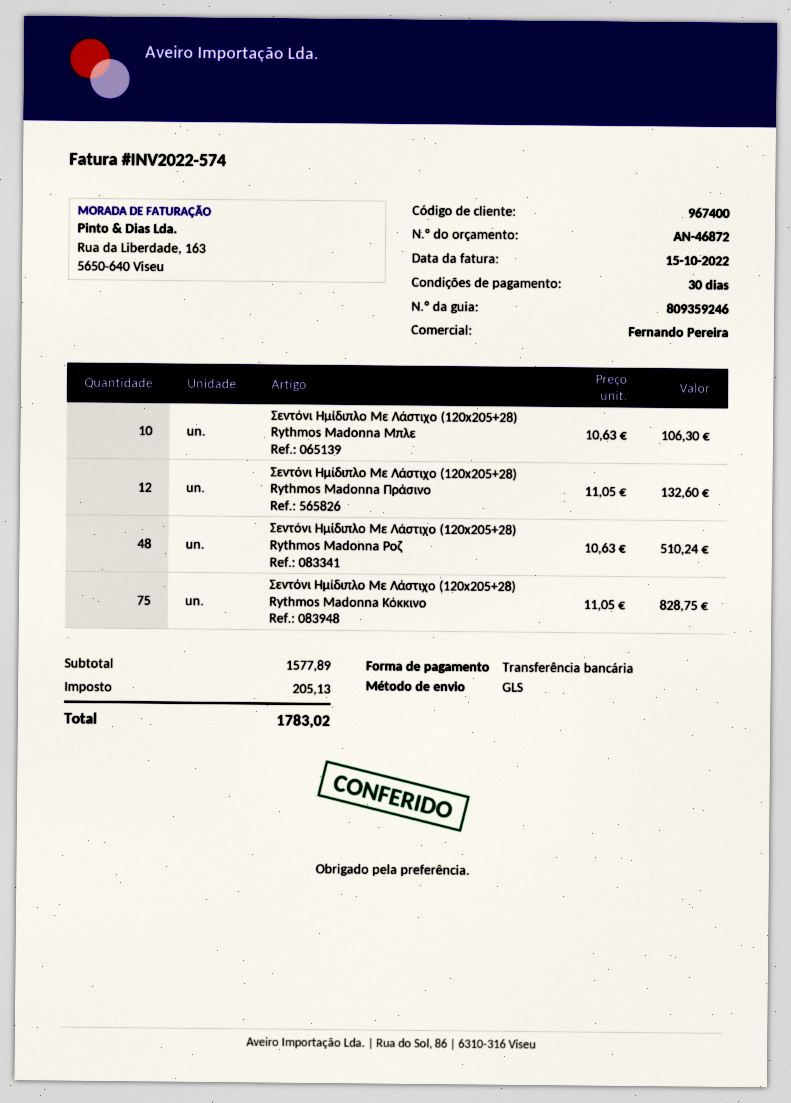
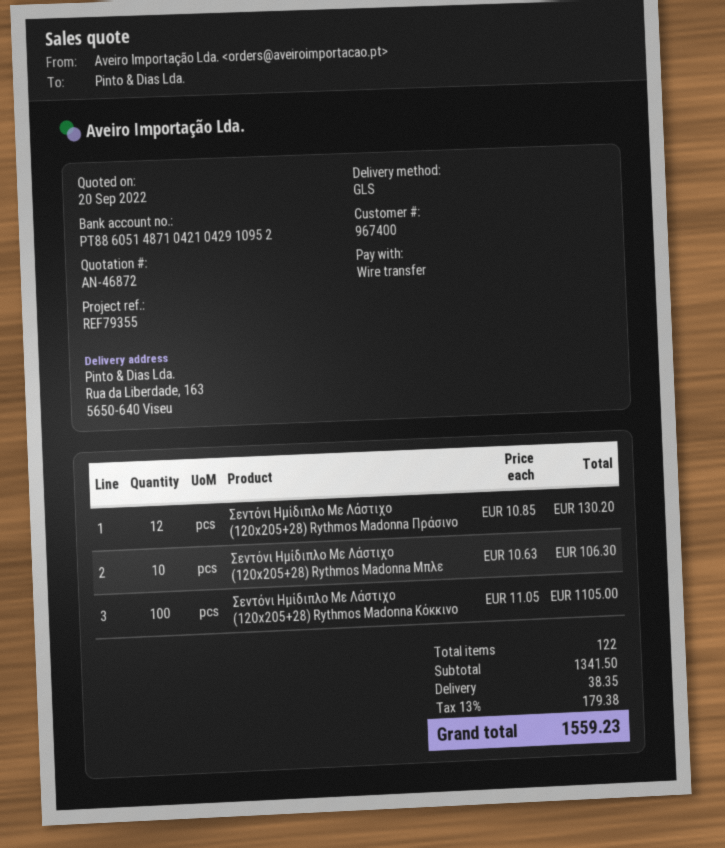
Σεντόνι Ημίδιπλο Με Λάστιχο (120x205+28) Rythmos Madonna Πράσινο: 12 x 11.05 = 132.60 -> 12 x 10.85 = 130.20
Σεντόνι Ημίδιπλο Με Λάστιχο (120x205+28) Rythmos Madonna Ροζ: 48 x 10.63 = 510.24 -> none
Σεντόνι Ημίδιπλο Με Λάστιχο (120x205+28) Rythmos Madonna Κόκκινο: 75 x 11.05 = 828.75 -> 100 x 11.05 = 1105.00
subtotal: 1577.89 -> 1341.50
shipping: none -> 38.35
tax: 205.13 -> 179.38
total: 1783.02 -> 1559.23

